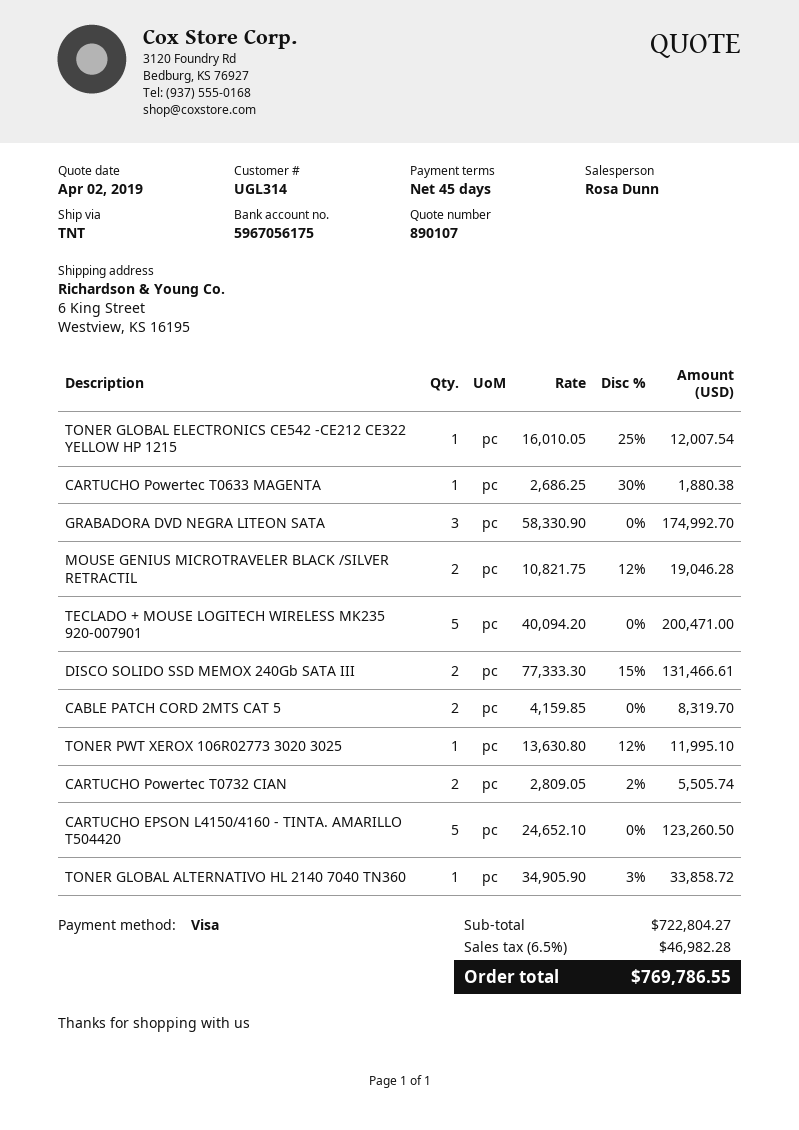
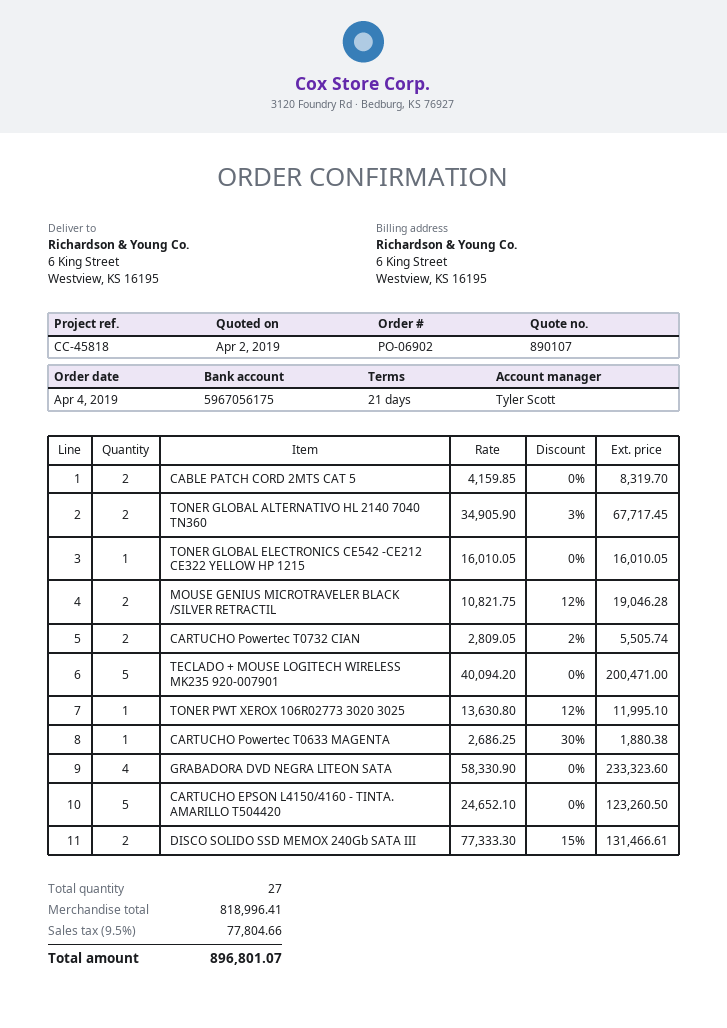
payment terms: 45 days -> 21 days
sales rep: Rosa Dunn -> Tyler Scott
TONER GLOBAL ELECTRONICS CE542 -CE212 CE322 YELLOW HP 1215: 1 x 16010.05 - 25% = 12007.54 -> 1 x 16010.05 = 16010.05
GRABADORA DVD NEGRA LITEON SATA: 3 x 58330.90 = 174992.70 -> 4 x 58330.90 = 233323.60
TONER GLOBAL ALTERNATIVO HL 2140 7040 TN360: 1 x 34905.90 - 3% = 33858.72 -> 2 x 34905.90 - 3% = 67717.45
subtotal: 722804.27 -> 818996.41
tax: 6.5% = 46982.28 -> 9.5% = 77804.66
total: 769786.55 -> 896801.07

